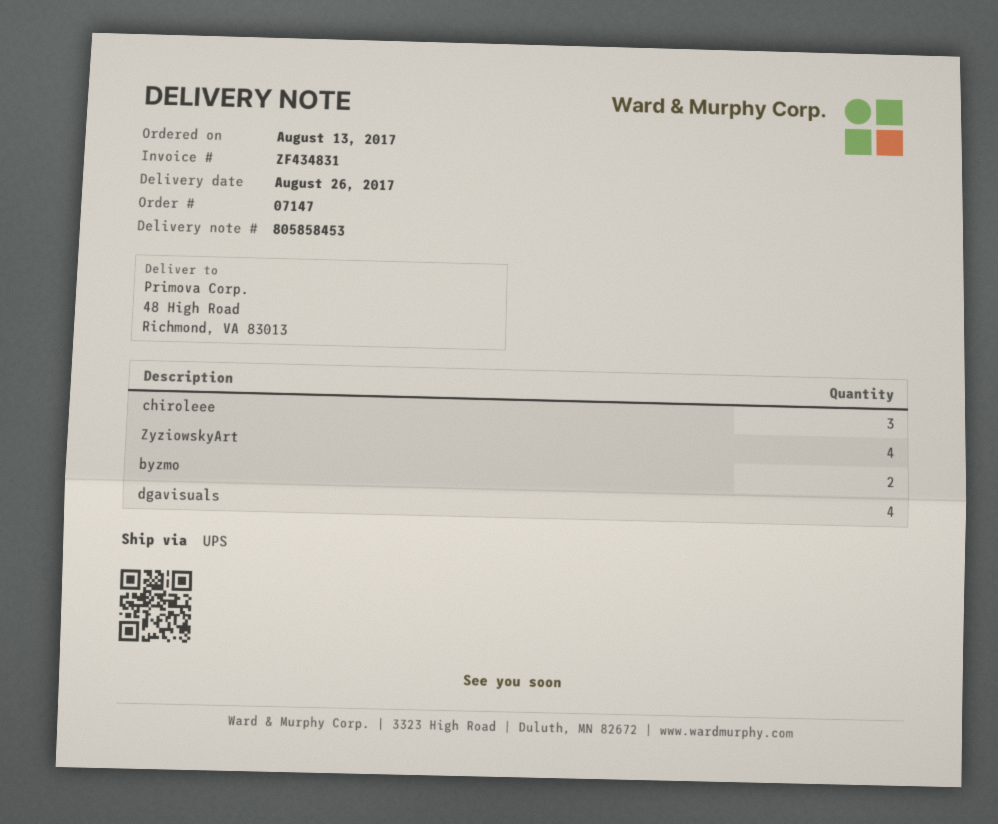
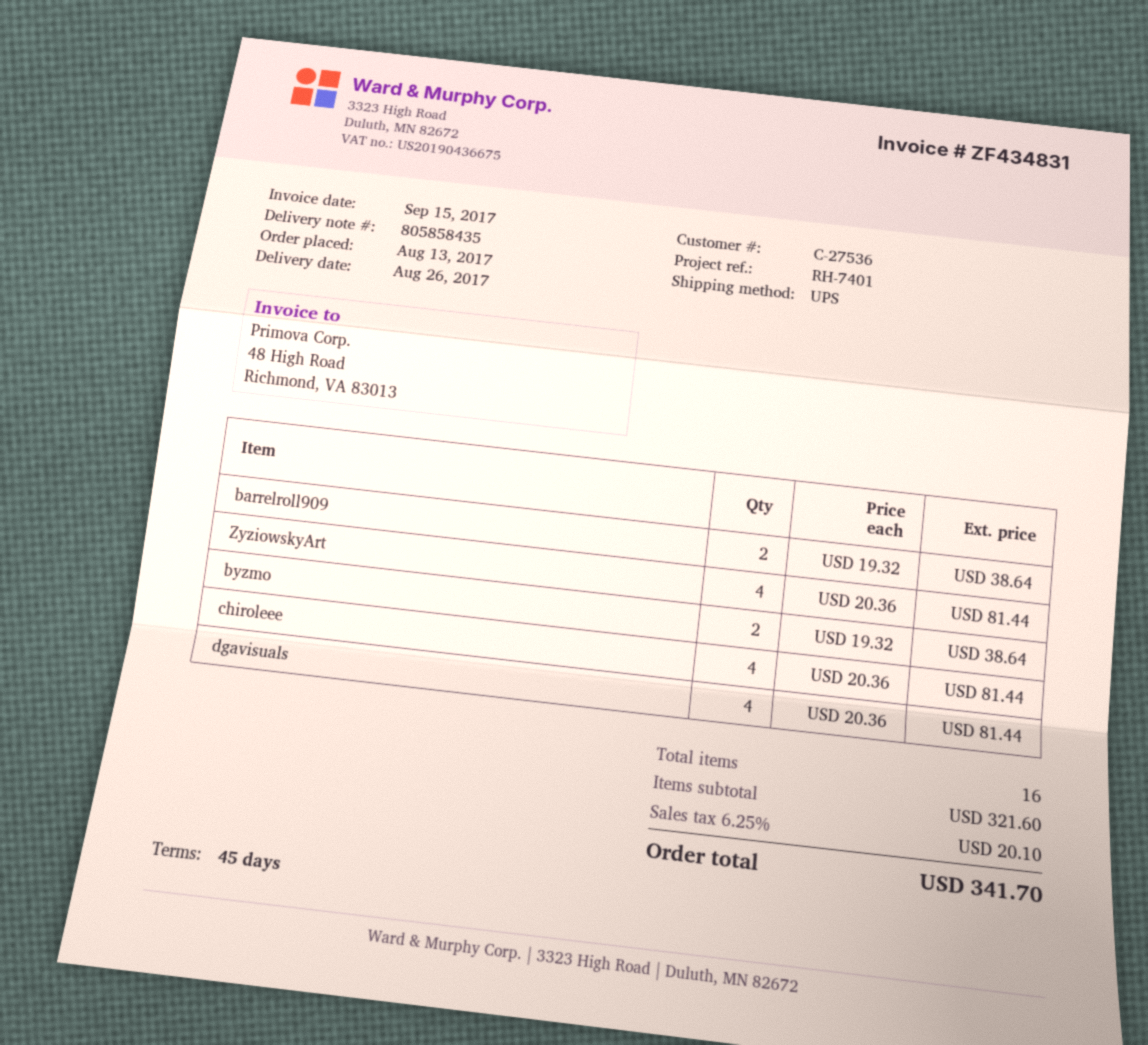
delivery note number: 805858453 -> 805858435
chiroleee: 3 -> 4
barrelroll909: none -> 2

